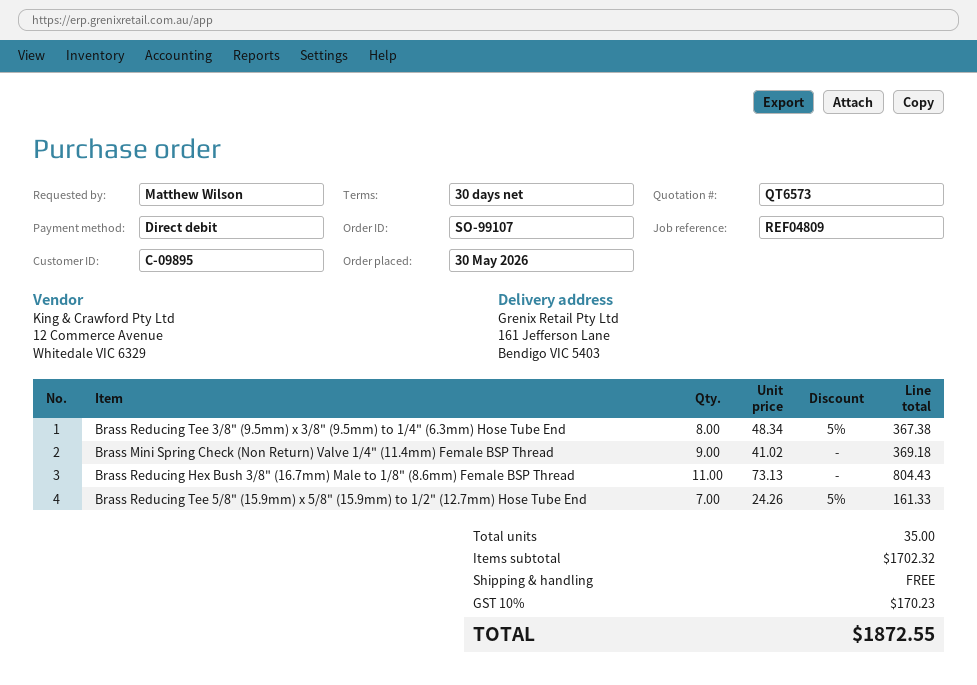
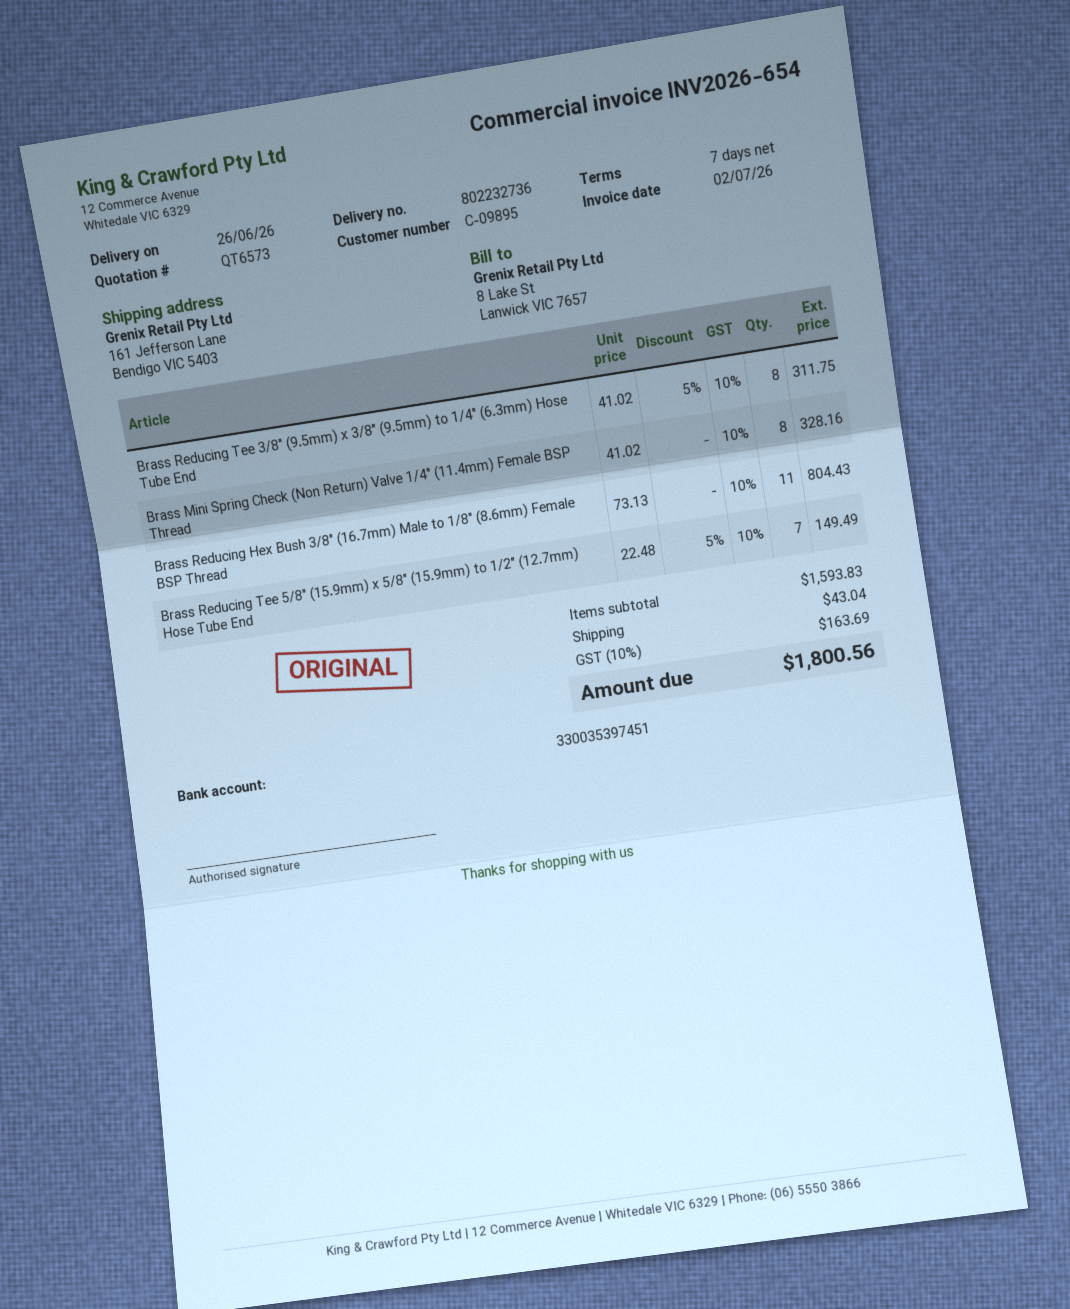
payment terms: 30 days -> 7 days
Brass Reducing Tee 3/8" (9.5mm) x 3/8" (9.5mm) to 1/4" (6.3mm) Hose Tube End: 8 x 48.34 - 5% = 367.38 -> 8 x 41.02 - 5% = 311.75
Brass Mini Spring Check (Non Return) Valve 1/4" (11.4mm) Female BSP Thread: 9 x 41.02 = 369.18 -> 8 x 41.02 = 328.16
Brass Reducing Tee 5/8" (15.9mm) x 5/8" (15.9mm) to 1/2" (12.7mm) Hose Tube End: 7 x 24.26 - 5% = 161.33 -> 7 x 22.48 - 5% = 149.49
subtotal: 1702.32 -> 1593.83
shipping: 0.00 -> 43.04
tax: 10% = 170.23 -> 10% = 163.69
total: 1872.55 -> 1800.56

